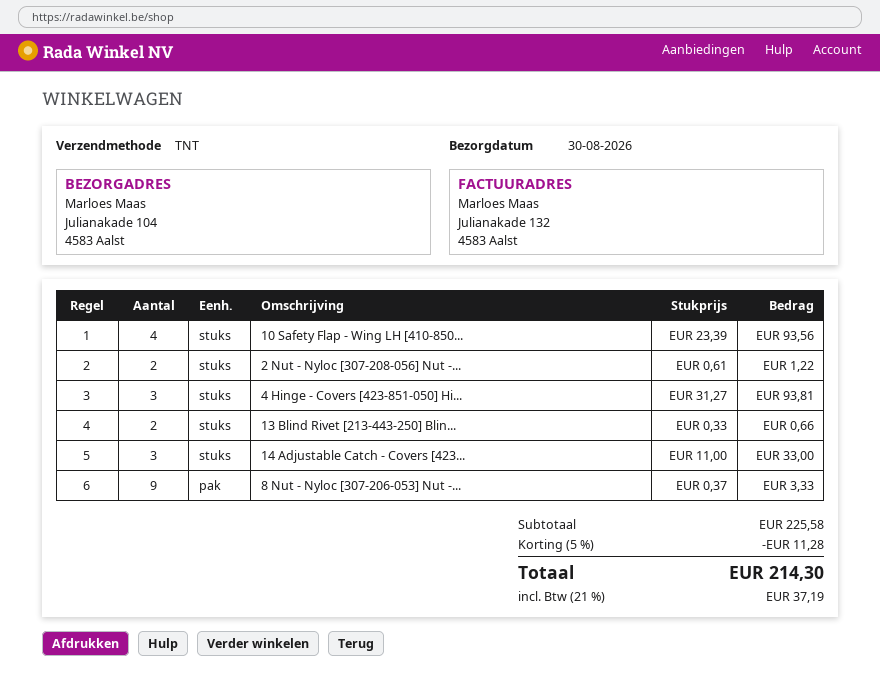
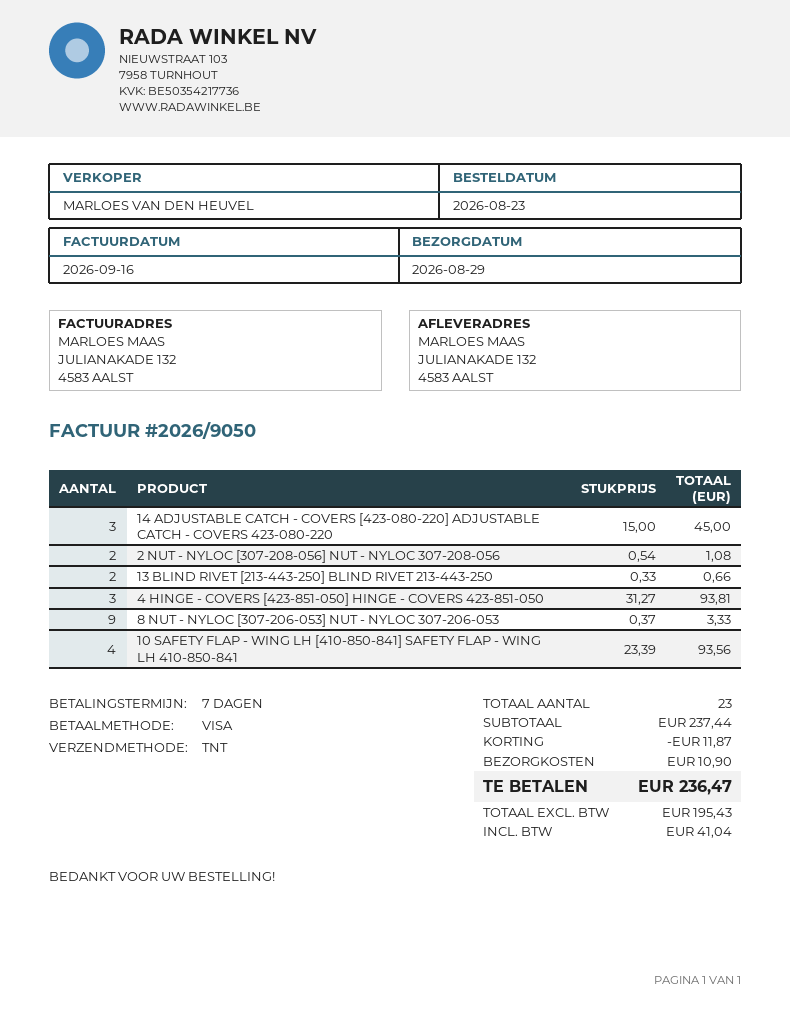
delivery date: 2026-08-30 -> 2026-08-29
ship to: Julianakade 104, 4583 Aalst -> JULIANAKADE 132, 4583 AALST
2 Nut - Nyloc [307-208-056] Nut -...: 2 x 0.61 = 1.22 -> 2 x 0.54 = 1.08
14 Adjustable Catch - Covers [423...: 3 x 11.00 = 33.00 -> 3 x 15.00 = 45.00
subtotal: 225.58 -> 237.44
discount: 11.28 -> 11.87
shipping: none -> 10.90
tax: 37.19 -> 41.04
total: 214.30 -> 236.47

